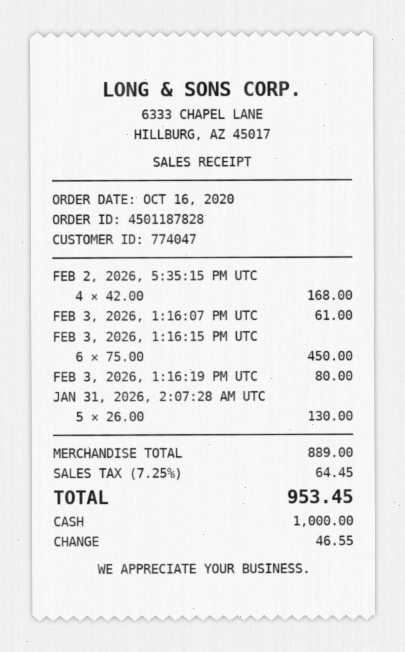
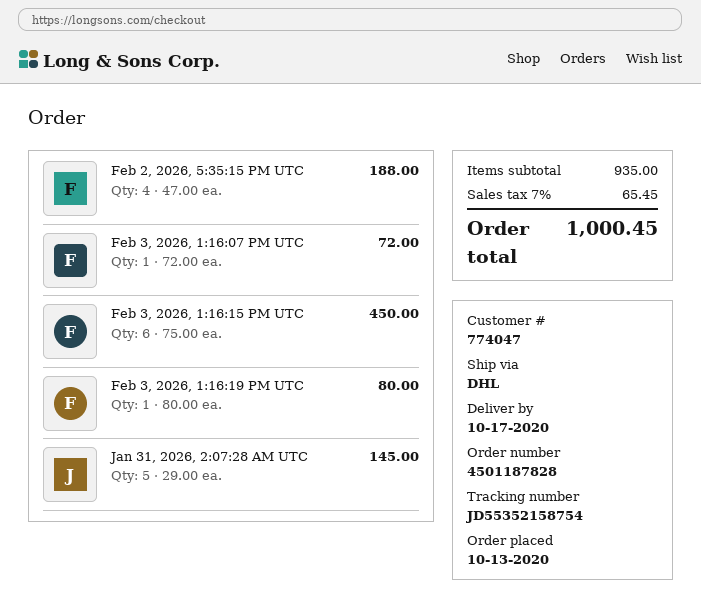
order date: 2020-10-16 -> 2020-10-13
FEB 2, 2026, 5:35:15 PM UTC: 4 x 42.00 = 168.00 -> 4 x 47.00 = 188.00
FEB 3, 2026, 1:16:07 PM UTC: 1 x 61.00 = 61.00 -> 1 x 72.00 = 72.00
JAN 31, 2026, 2:07:28 AM UTC: 5 x 26.00 = 130.00 -> 5 x 29.00 = 145.00
subtotal: 889.00 -> 935.00
tax: 7.25% = 64.45 -> 7% = 65.45
total: 953.45 -> 1000.45

